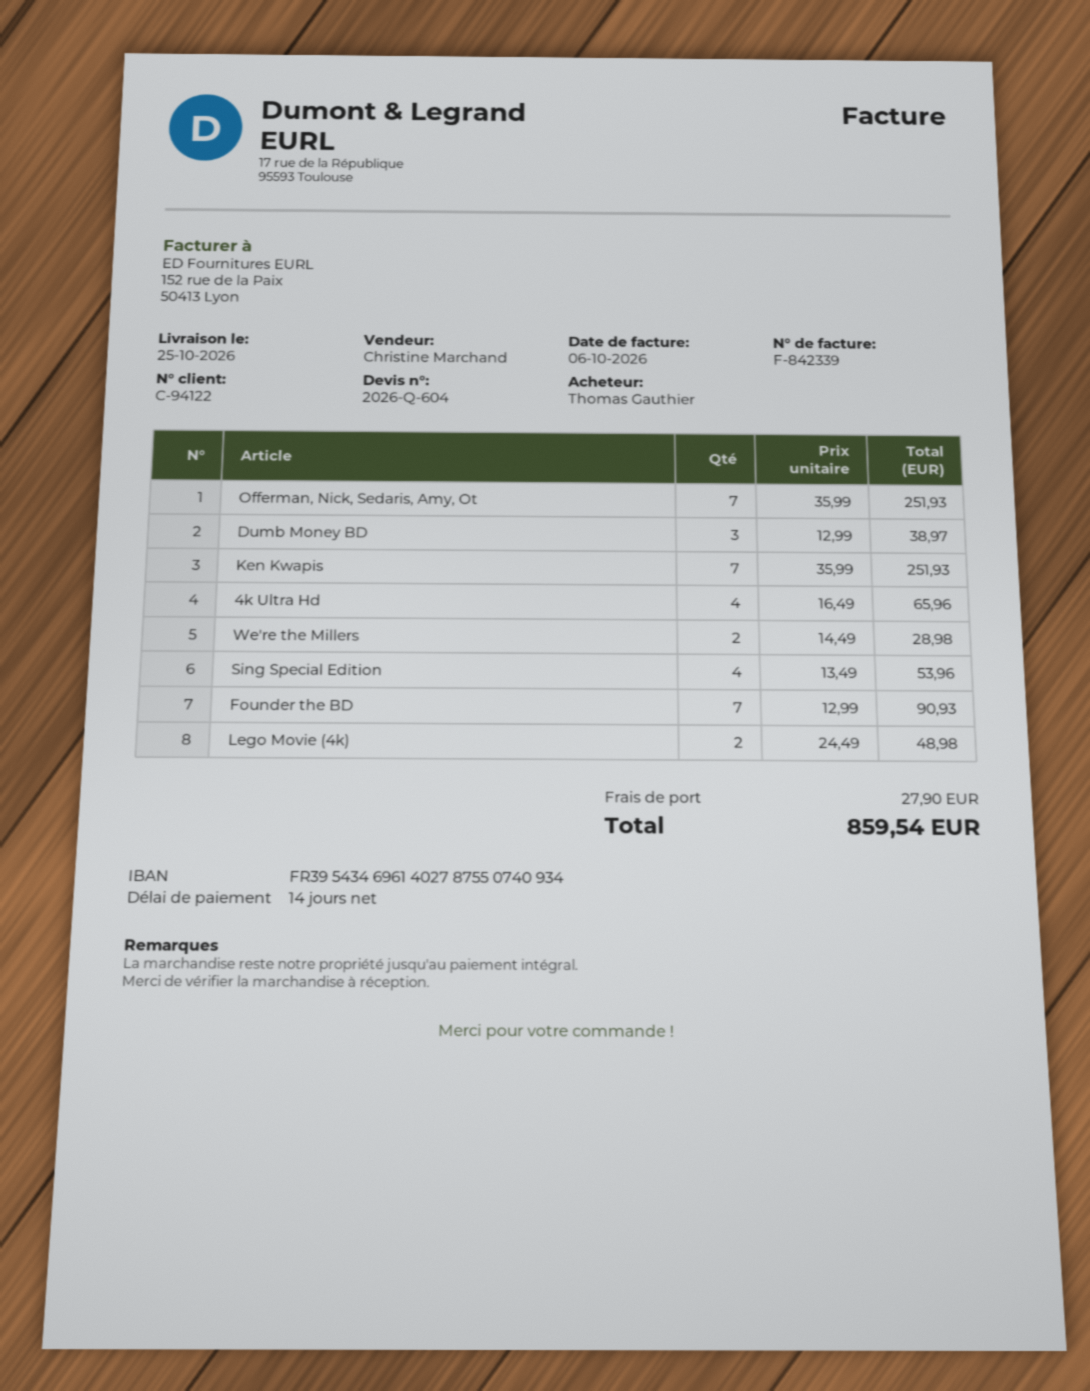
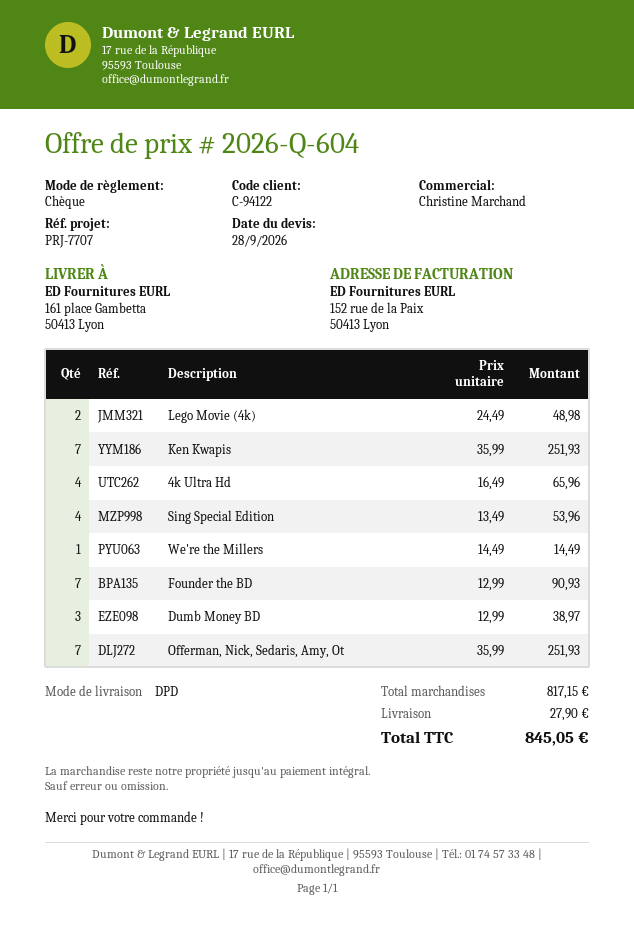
We're the Millers: 2 x 14.49 = 28.98 -> 1 x 14.49 = 14.49
total: 859.54 -> 845.05

